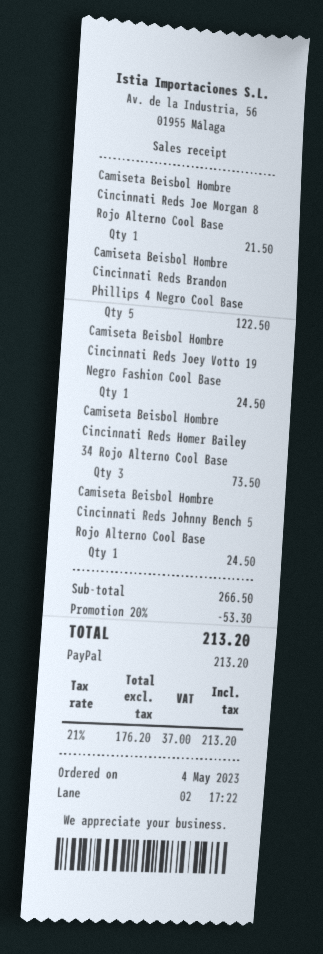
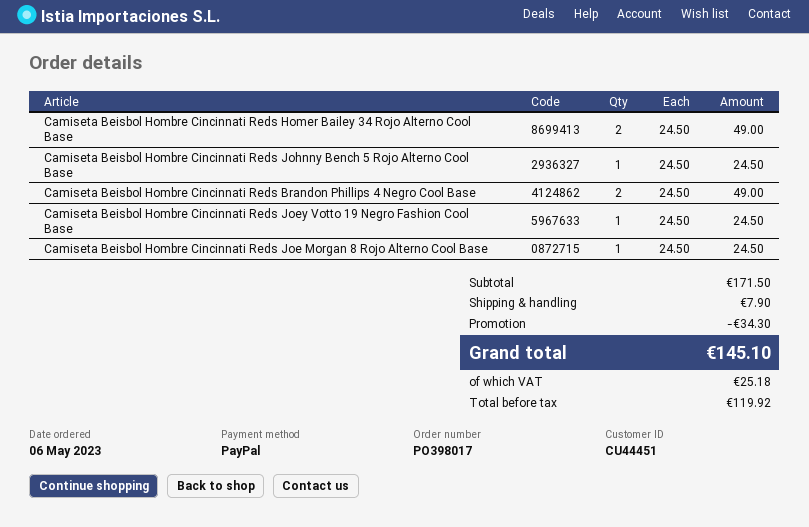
order date: 2023-05-04 -> 2023-05-06
Camiseta Beisbol Hombre Cincinnati Reds Joe Morgan 8 Rojo Alterno Cool Base: 1 for 21.50 -> 1 for 24.50
Camiseta Beisbol Hombre Cincinnati Reds Brandon Phillips 4 Negro Cool Base: 5 for 122.50 -> 2 for 49.00
Camiseta Beisbol Hombre Cincinnati Reds Homer Bailey 34 Rojo Alterno Cool Base: 3 for 73.50 -> 2 for 49.00
subtotal: 266.50 -> 171.50
discount: 53.30 -> 34.30
shipping: none -> 7.90
net: 176.20 -> 119.92
tax: 37.00 -> 25.18
total: 213.20 -> 145.10

